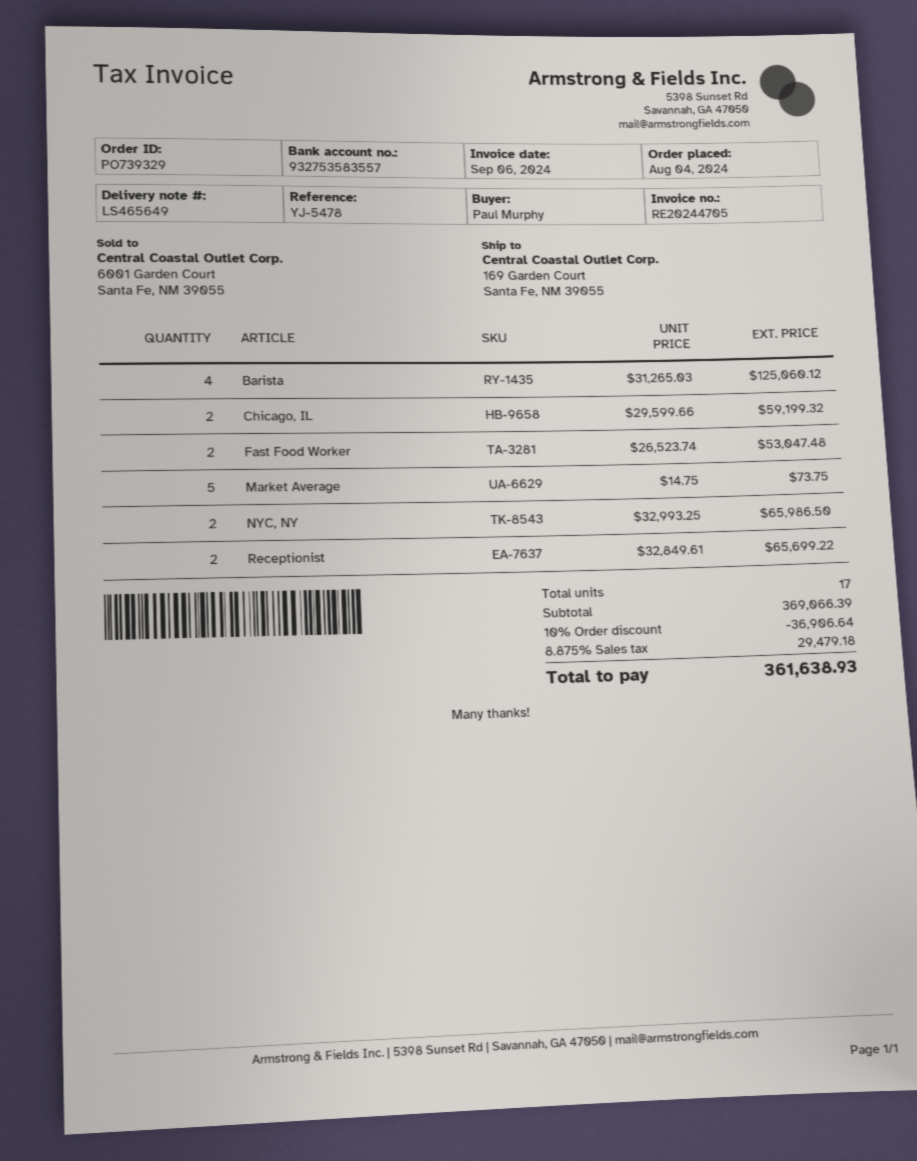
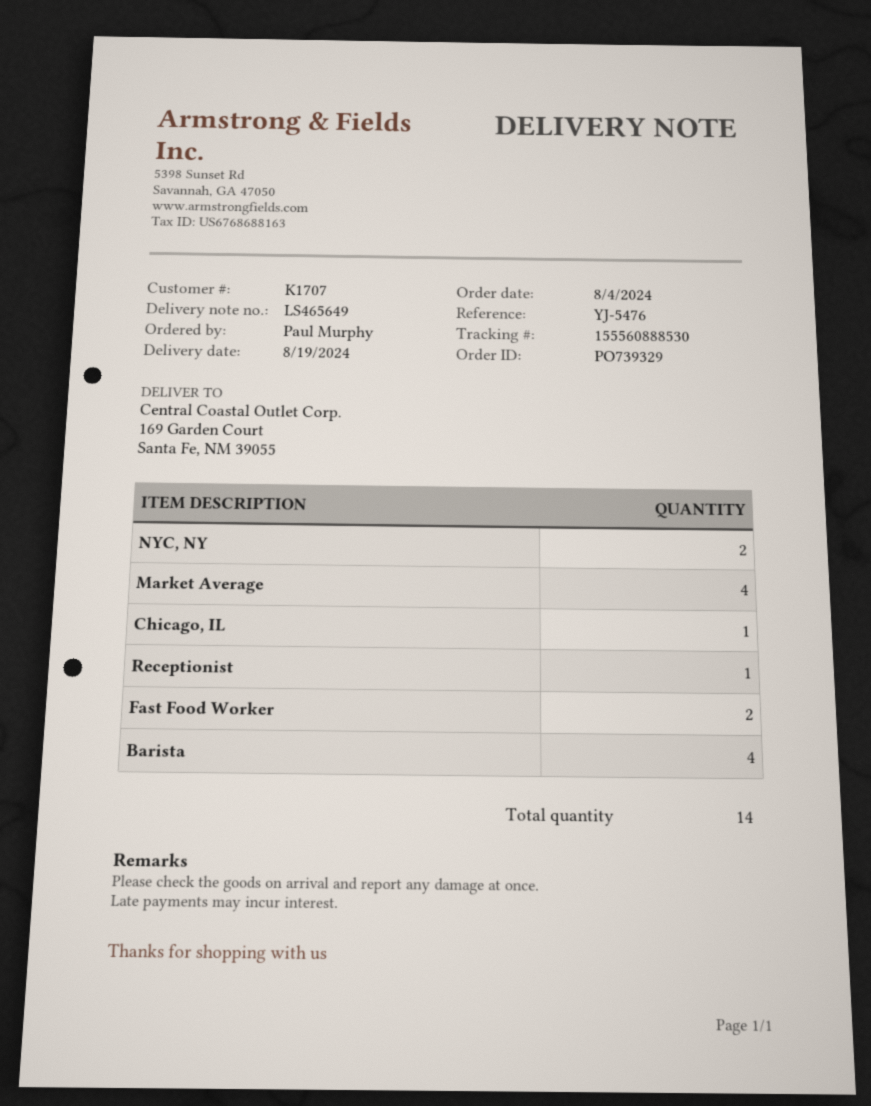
reference: YJ-5478 -> YJ-5476
Chicago, IL: 2 -> 1
Market Average: 5 -> 4
Receptionist: 2 -> 1
total quantity: 17 -> 14

